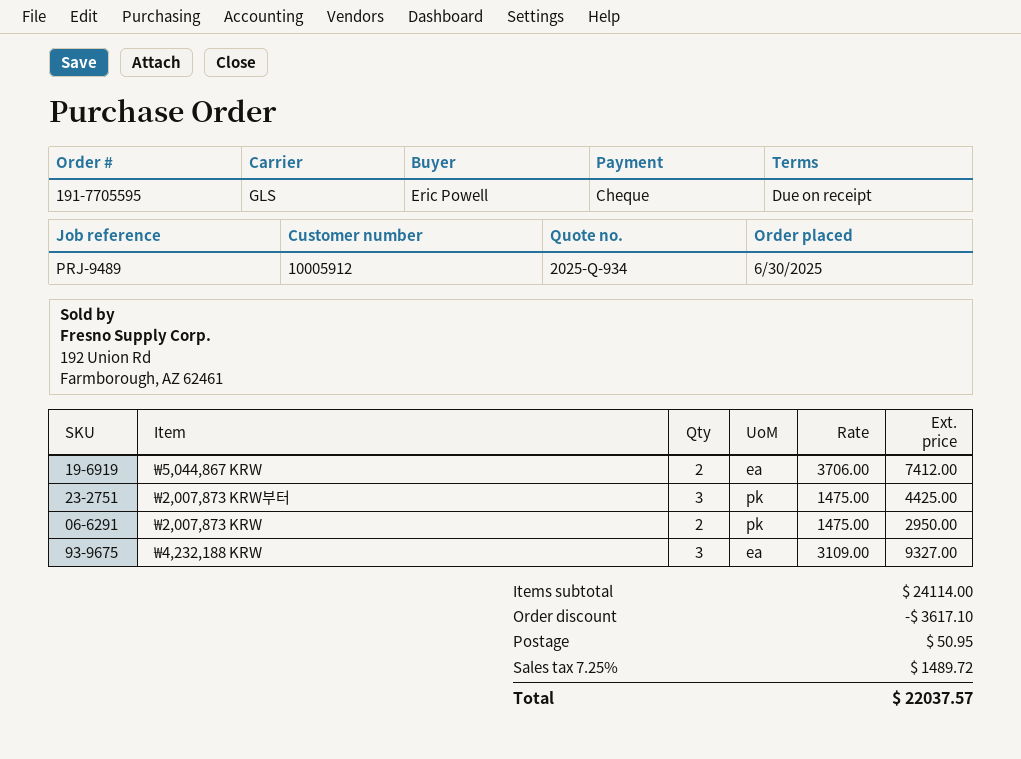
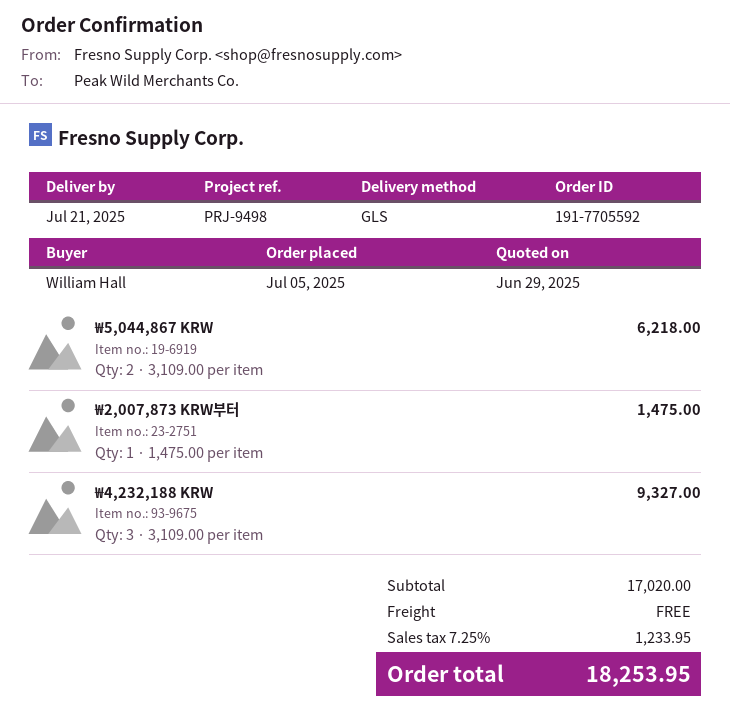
order number: 191-7705595 -> 191-7705592
order date: 2025-06-30 -> 2025-07-05
reference: PRJ-9489 -> PRJ-9498
ordered by: Eric Powell -> William Hall
₩5,044,867 KRW: 2 x 3706.00 = 7412.00 -> 2 x 3109.00 = 6218.00
₩2,007,873 KRW부터: 3 x 1475.00 = 4425.00 -> 1 x 1475.00 = 1475.00
₩2,007,873 KRW: 2 x 1475.00 = 2950.00 -> none
subtotal: 24114.00 -> 17020.00
discount: 3617.10 -> none
shipping: 50.95 -> 0.00
tax: 7.25% = 1489.72 -> 7.25% = 1233.95
total: 22037.57 -> 18253.95

